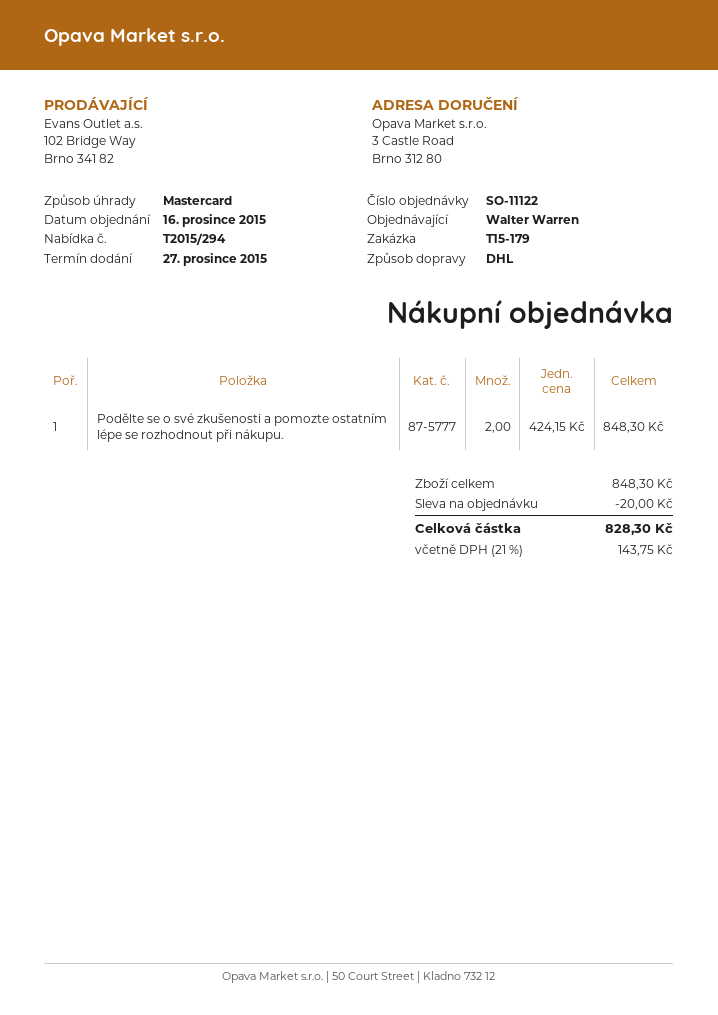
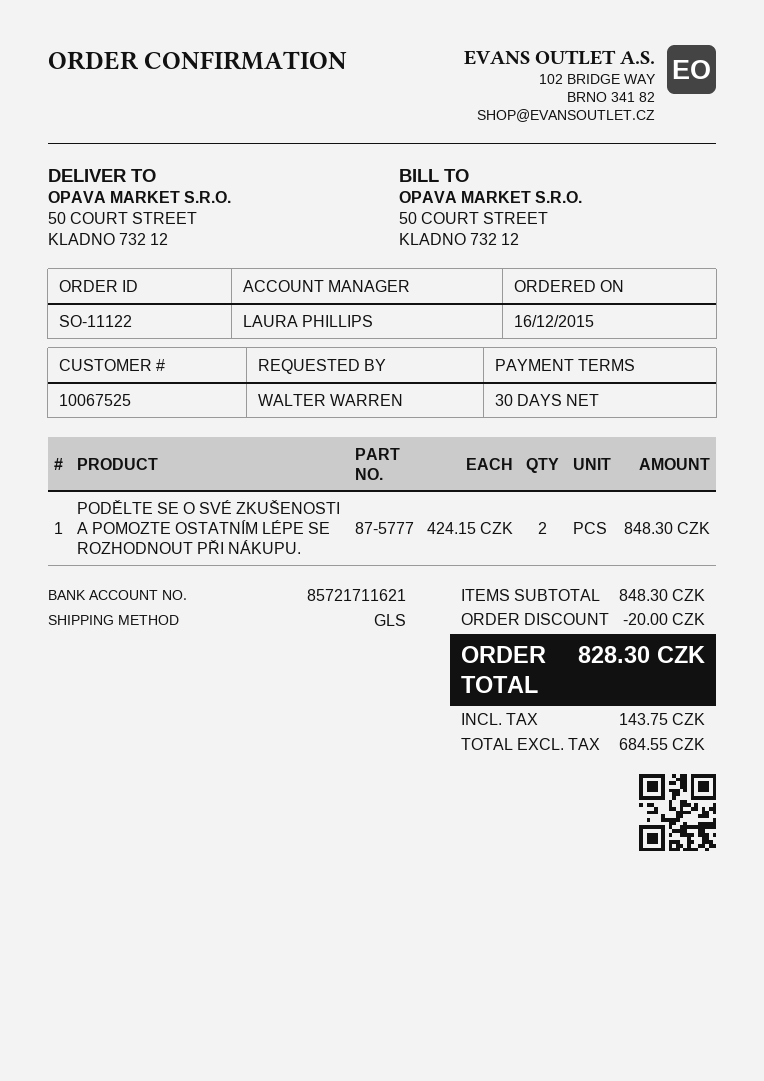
shipping method: DHL -> GLS
ship to: 3 Castle Road, Brno 312 80 -> 50 COURT STREET, KLADNO 732 12

